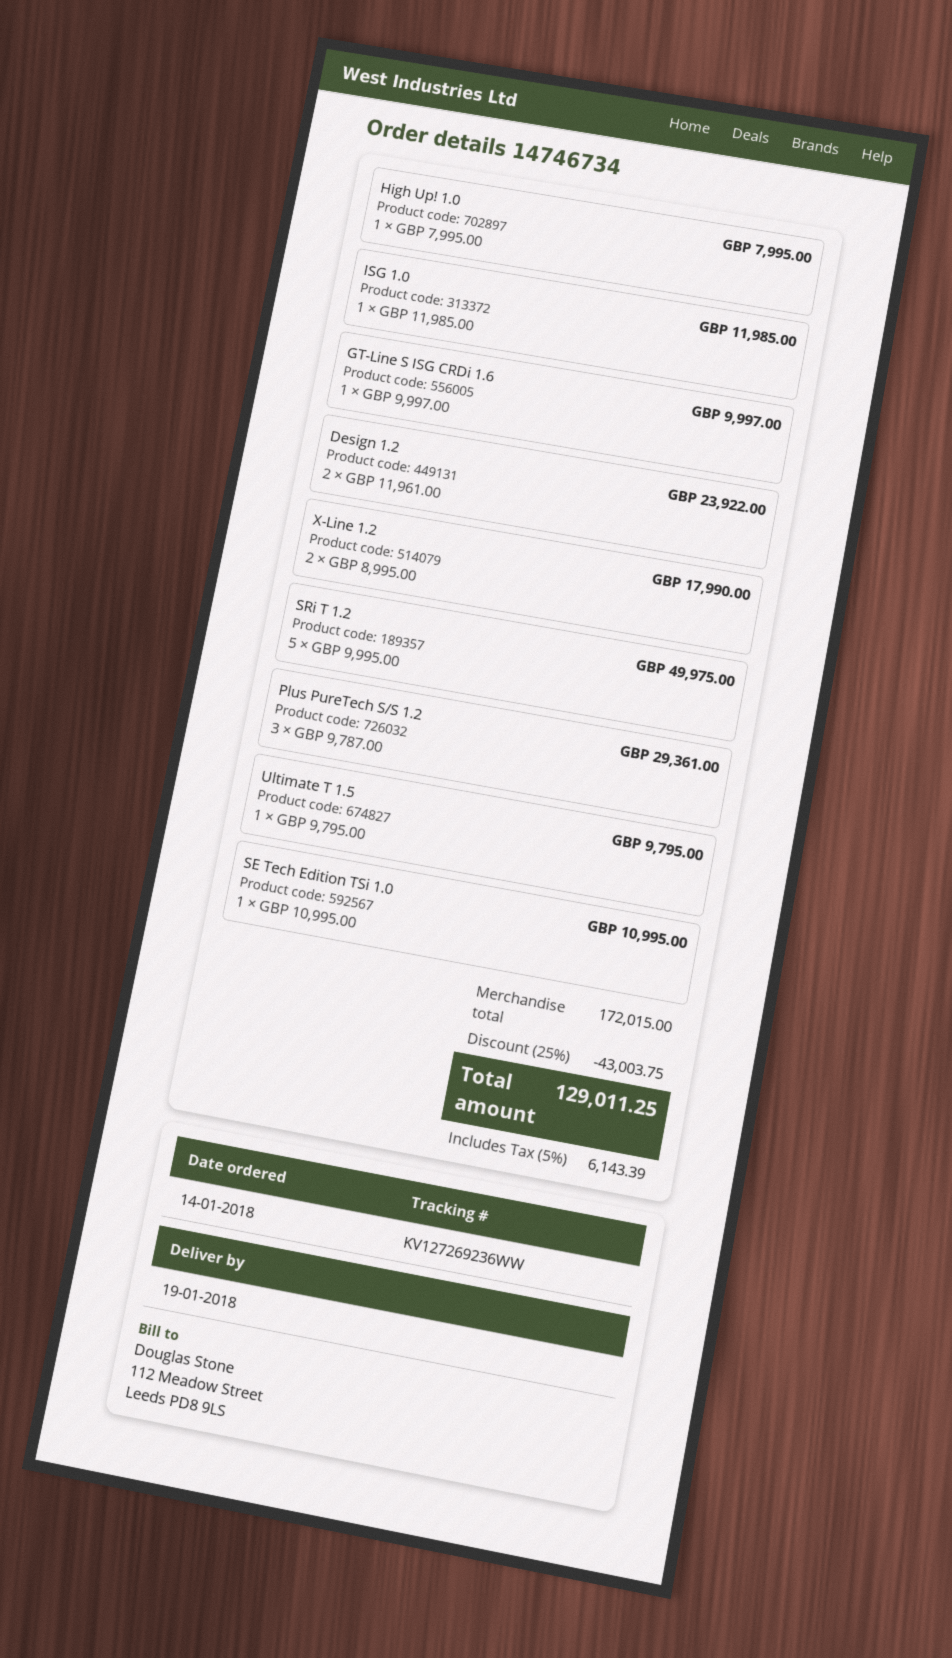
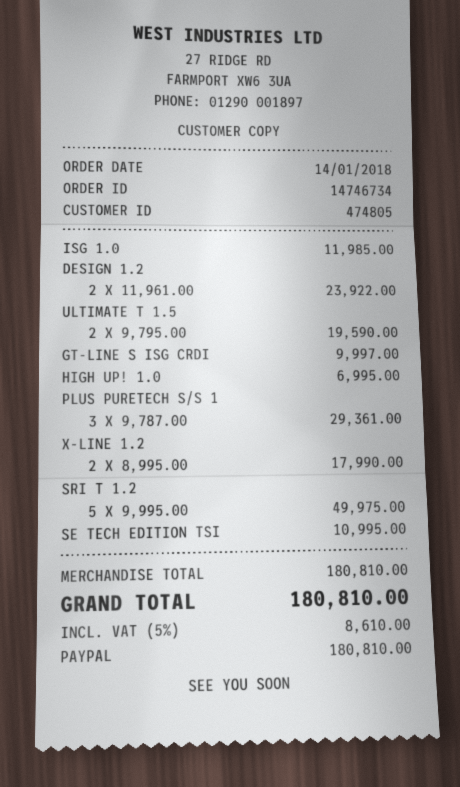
High Up! 1.0: 1 x 7995.00 = 7995.00 -> 1 x 6995.00 = 6995.00
Ultimate T 1.5: 1 x 9795.00 = 9795.00 -> 2 x 9795.00 = 19590.00
subtotal: 172015.00 -> 180810.00
discount: 25% = 43003.75 -> none
tax: 5% = 6143.39 -> 5% = 8610.00
total: 129011.25 -> 180810.00

